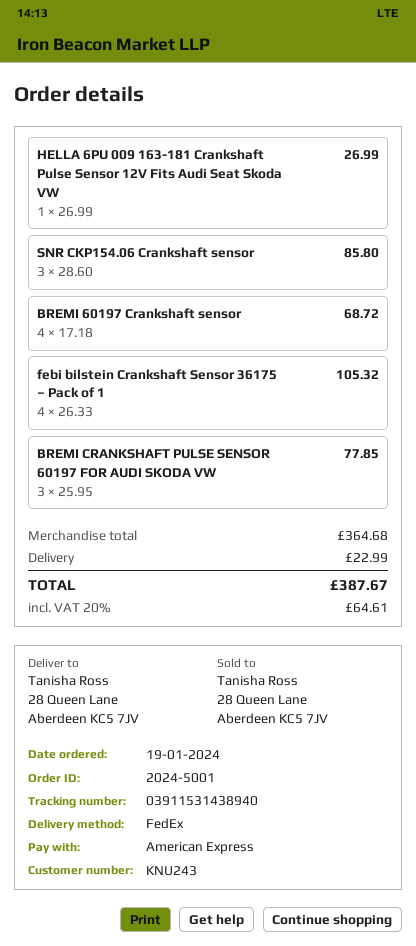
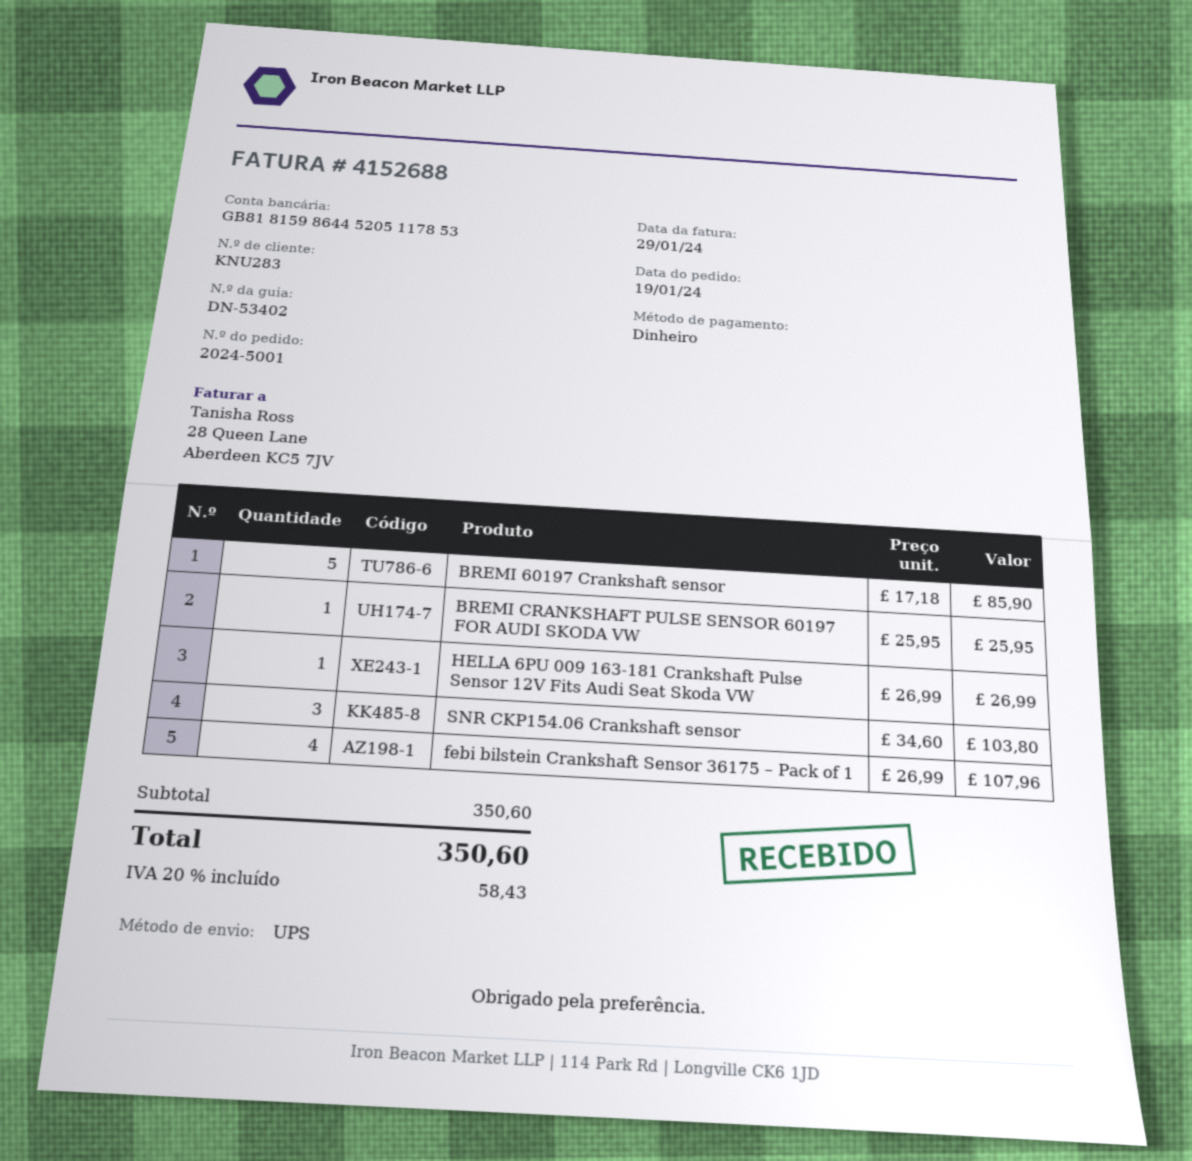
customer number: KNU243 -> KNU283
payment method: American Express -> cash
shipping method: FedEx -> UPS
SNR CKP154.06 Crankshaft sensor: 3 x 28.60 = 85.80 -> 3 x 34.60 = 103.80
BREMI 60197 Crankshaft sensor: 4 x 17.18 = 68.72 -> 5 x 17.18 = 85.90
febi bilstein Crankshaft Sensor 36175 – Pack of 1: 4 x 26.33 = 105.32 -> 4 x 26.99 = 107.96
BREMI CRANKSHAFT PULSE SENSOR 60197 FOR AUDI SKODA VW: 3 x 25.95 = 77.85 -> 1 x 25.95 = 25.95
subtotal: 364.68 -> 350.60
shipping: 22.99 -> none
tax: 20% = 64.61 -> 20% = 58.43
total: 387.67 -> 350.60

